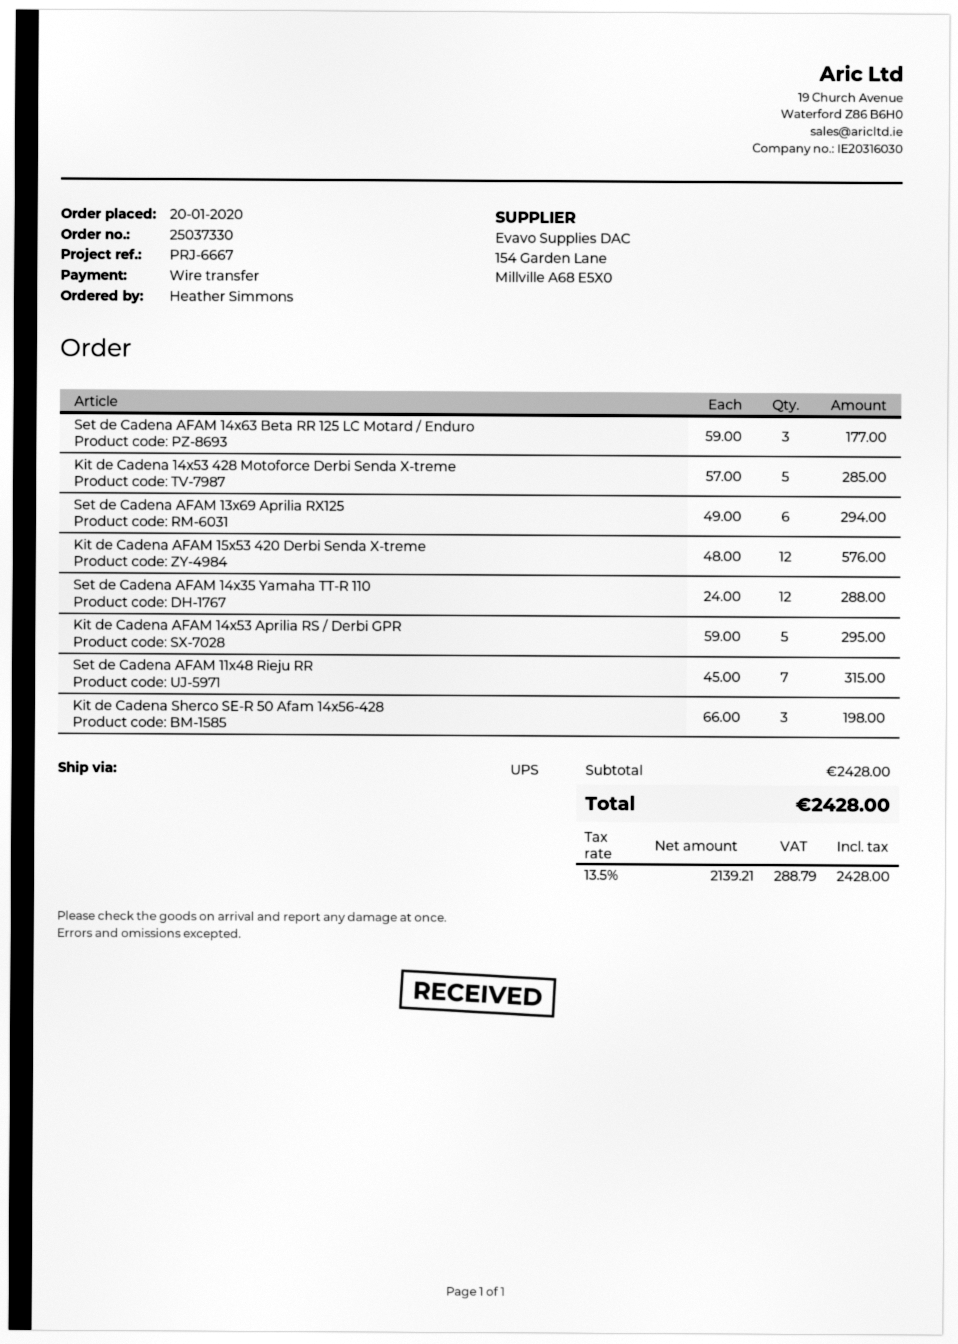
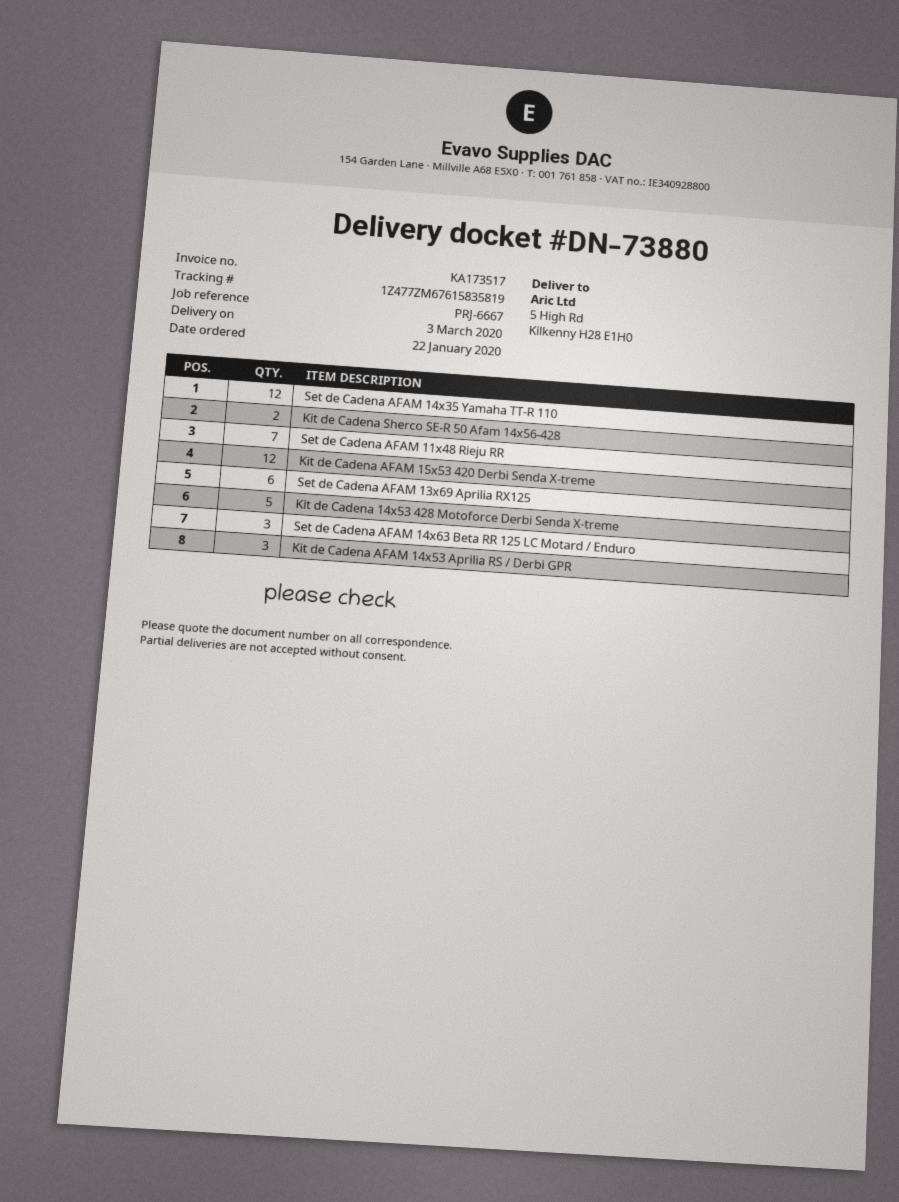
order date: 2020-01-20 -> 2020-01-22
Kit de Cadena AFAM 14x53 Aprilia RS / Derbi GPR: 5 -> 3
Kit de Cadena Sherco SE-R 50 Afam 14x56-428: 3 -> 2

